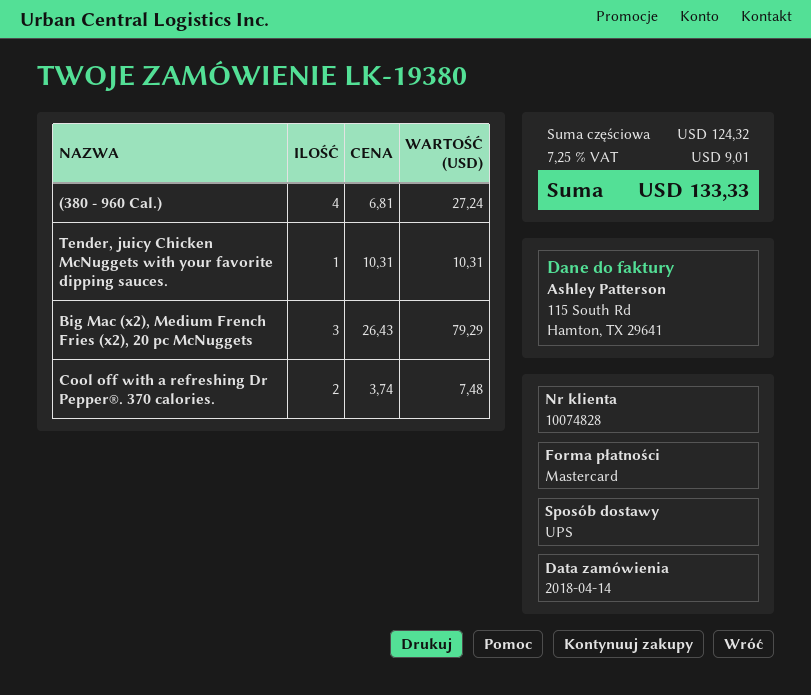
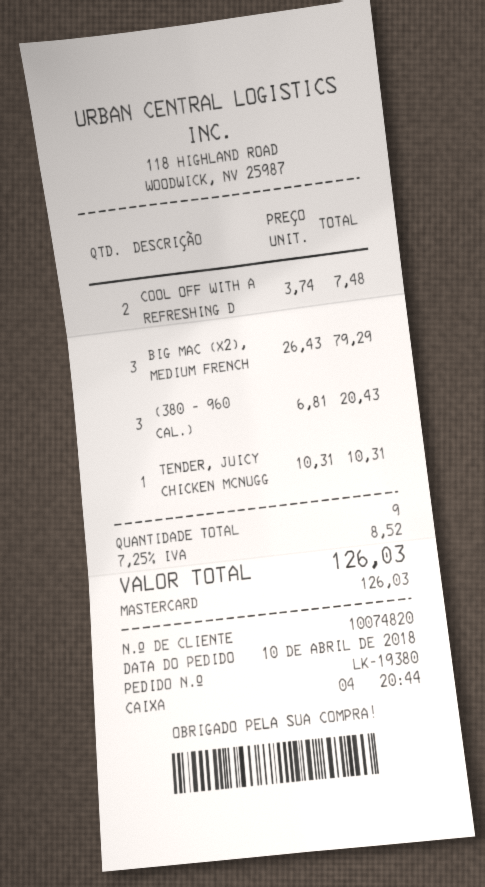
order date: 2018-04-14 -> 2018-04-10
customer number: 10074828 -> 10074820
(380 - 960 Cal.): 4 x 6.81 = 27.24 -> 3 x 6.81 = 20.43
tax: 7.25% = 9.01 -> 7.25% = 8.52
total: 133.33 -> 126.03

